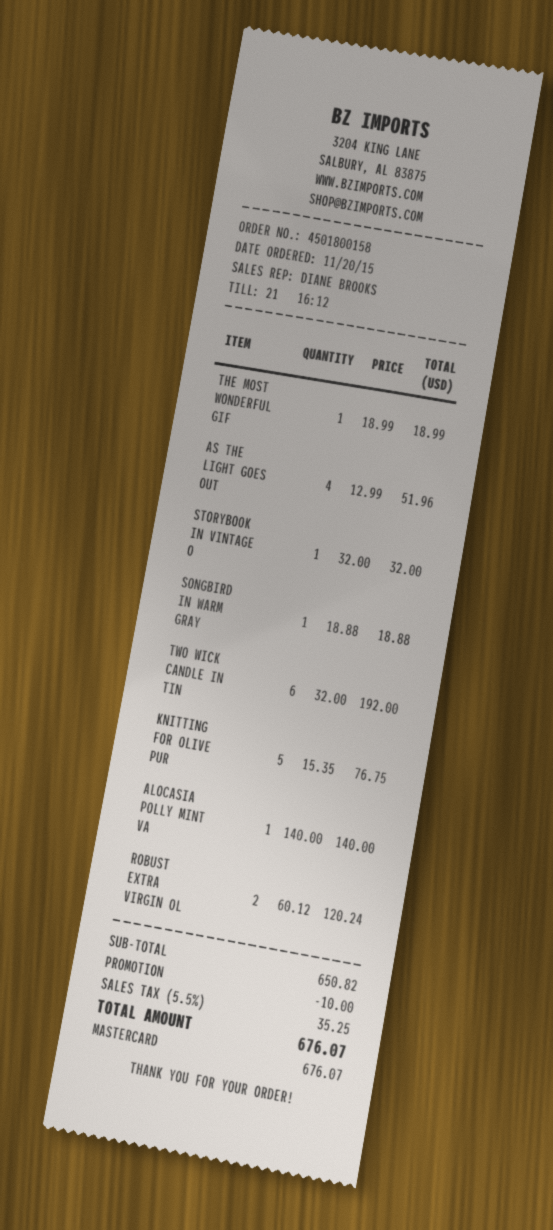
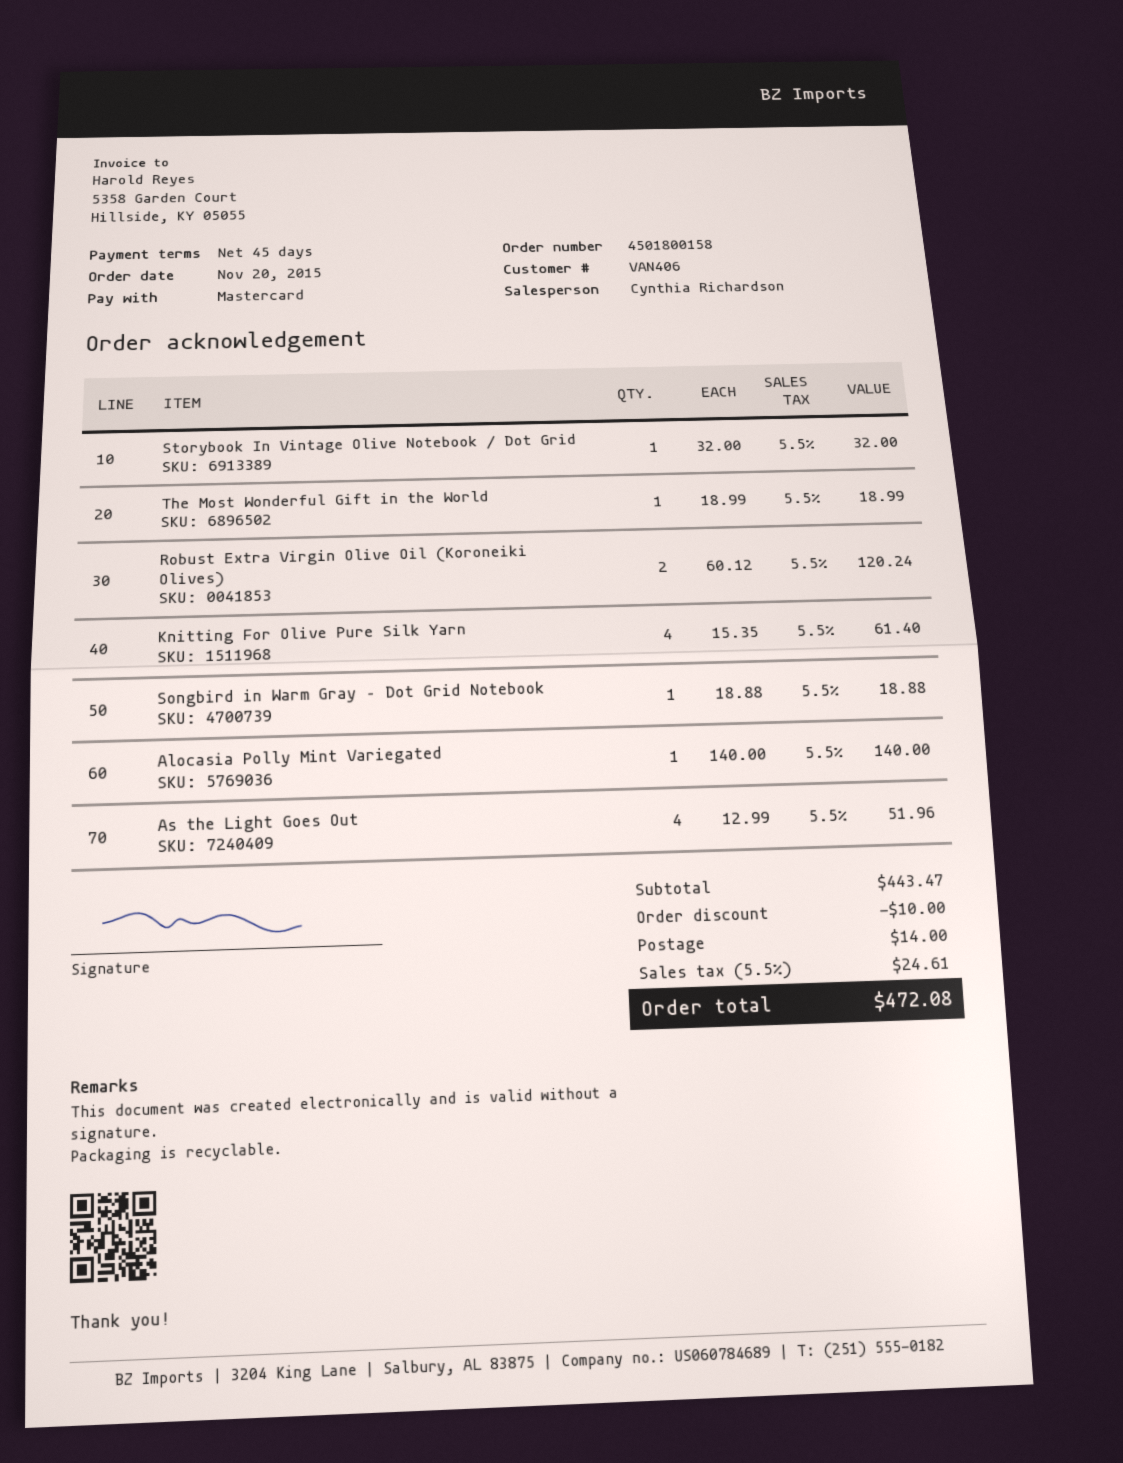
sales rep: DIANE BROOKS -> Cynthia Richardson
TWO WICK CANDLE IN TIN: 6 x 32.00 = 192.00 -> none
KNITTING FOR OLIVE PUR: 5 x 15.35 = 76.75 -> 4 x 15.35 = 61.40
subtotal: 650.82 -> 443.47
shipping: none -> 14.00
tax: 5.5% = 35.25 -> 5.5% = 24.61
total: 676.07 -> 472.08

